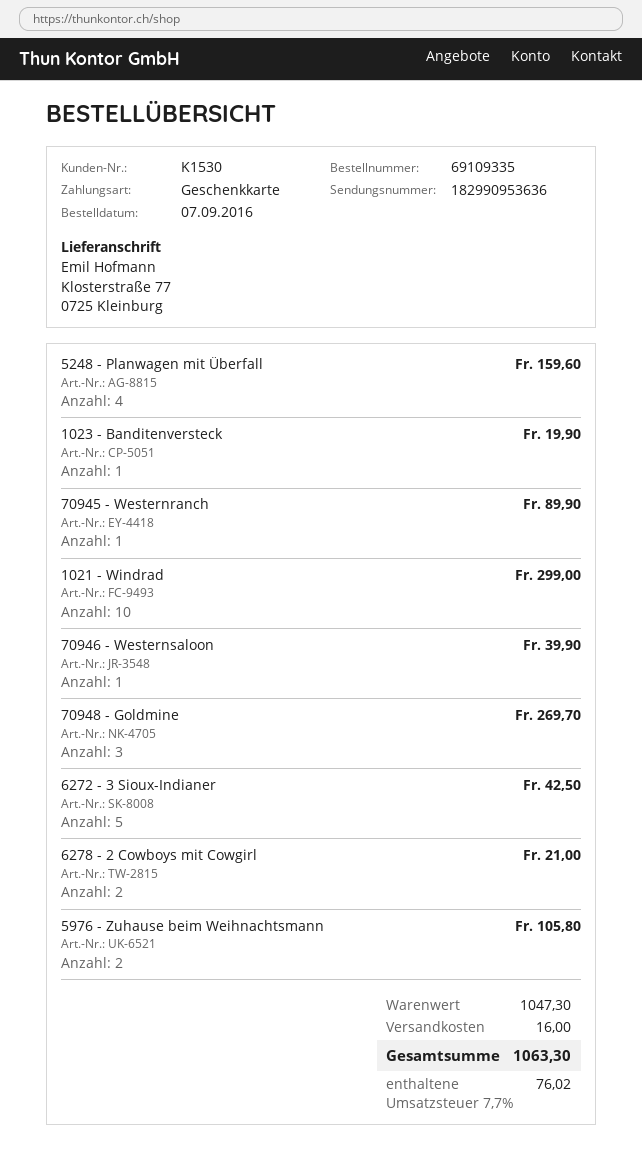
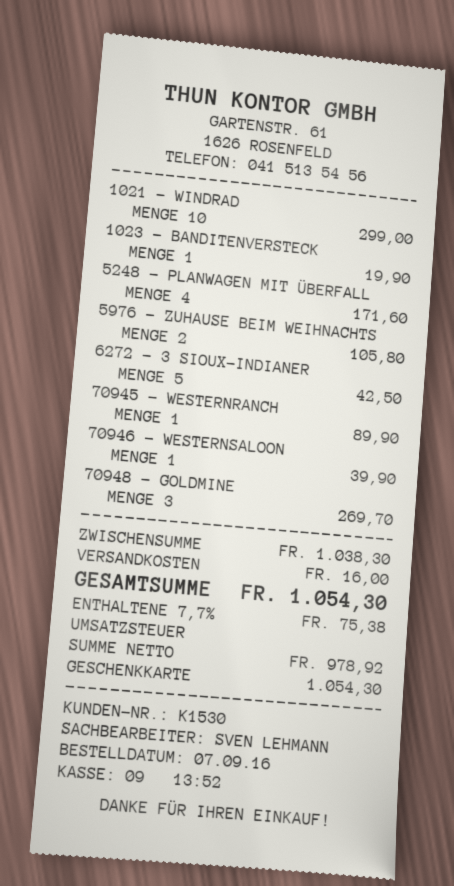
5248 - Planwagen mit Überfall: 4 for 159.60 -> 4 for 171.60
6278 - 2 Cowboys mit Cowgirl: 2 for 21.00 -> none
subtotal: 1047.30 -> 1038.30
tax: 7.7% = 76.02 -> 7.7% = 75.38
total: 1063.30 -> 1054.30

